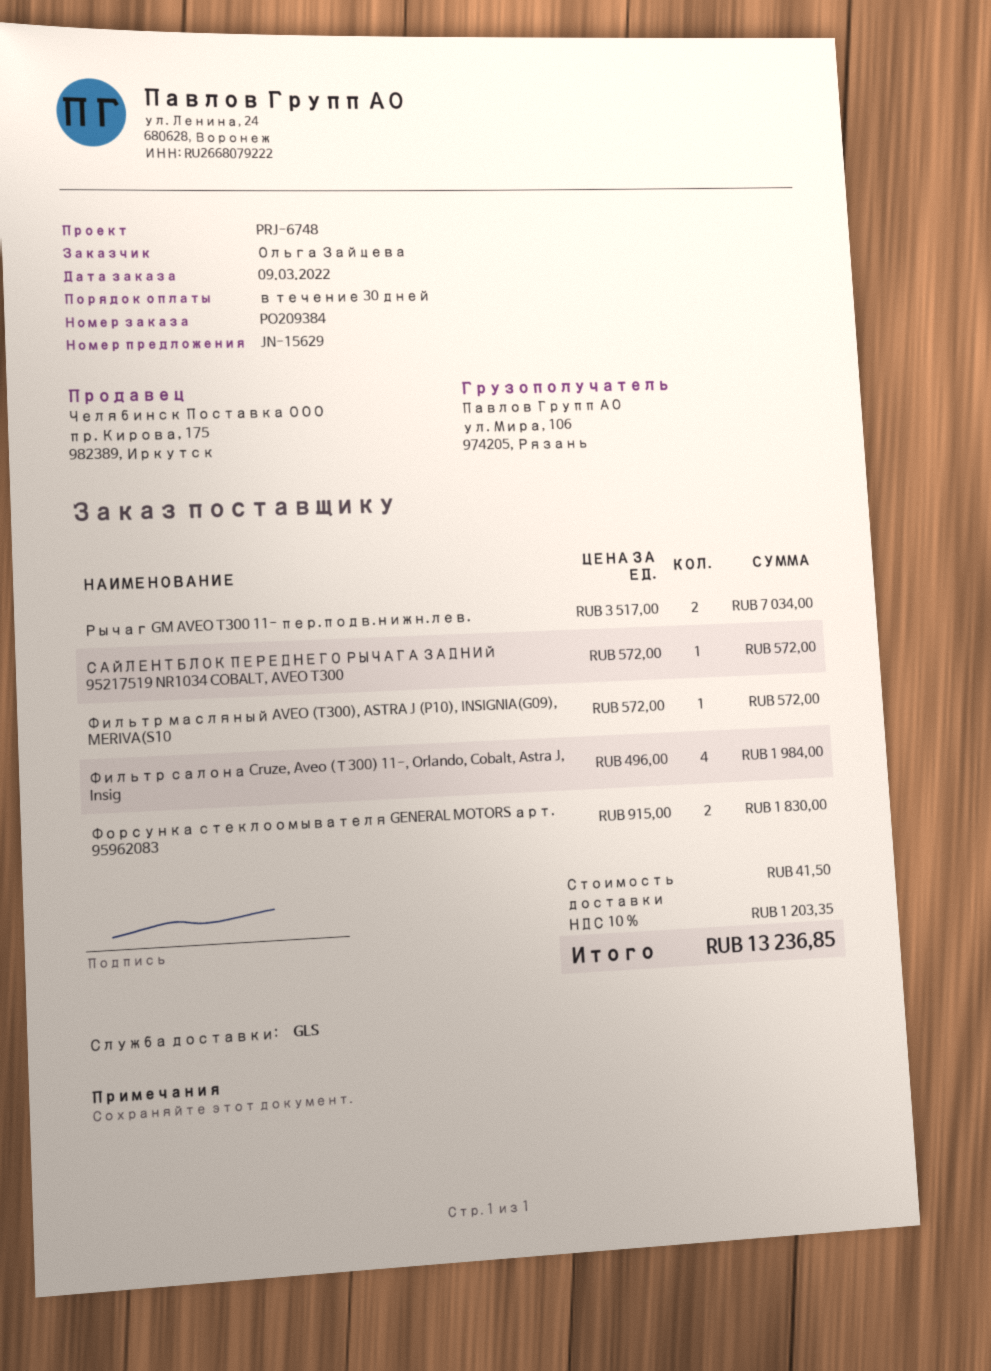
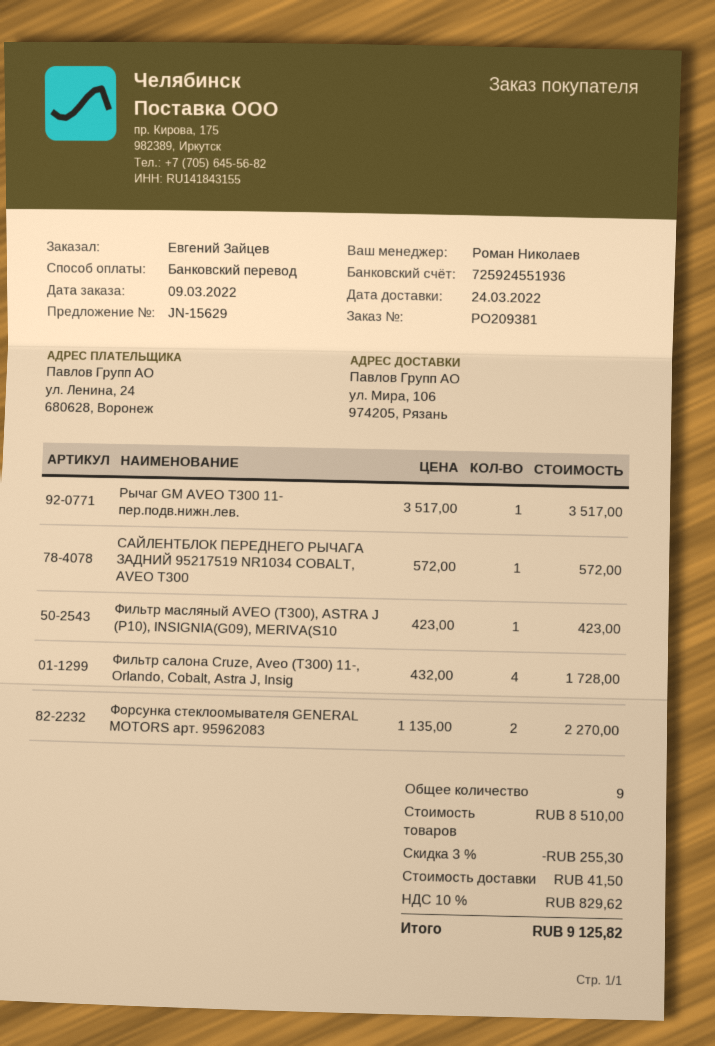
order number: PO209384 -> PO209381
ordered by: Ольга Зайцева -> Евгений Зайцев
Рычаг GM AVEO T300 11- пер.подв.нижн.лев.: 2 x 3517.00 = 7034.00 -> 1 x 3517.00 = 3517.00
Фильтр масляный AVEO (T300), ASTRA J (P10), INSIGNIA(G09), MERIVA(S10: 1 x 572.00 = 572.00 -> 1 x 423.00 = 423.00
Фильтр салона Cruze, Aveo (Т300) 11-, Orlando, Cobalt, Astra J, Insig: 4 x 496.00 = 1984.00 -> 4 x 432.00 = 1728.00
Форсунка стеклоомывателя GENERAL MOTORS арт. 95962083: 2 x 915.00 = 1830.00 -> 2 x 1135.00 = 2270.00
discount: none -> 3% = 255.30
tax: 10% = 1203.35 -> 10% = 829.62
total: 13236.85 -> 9125.82

